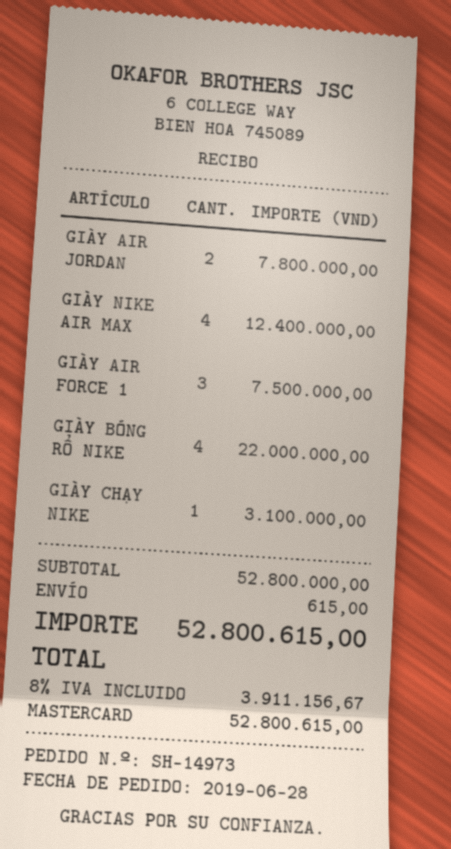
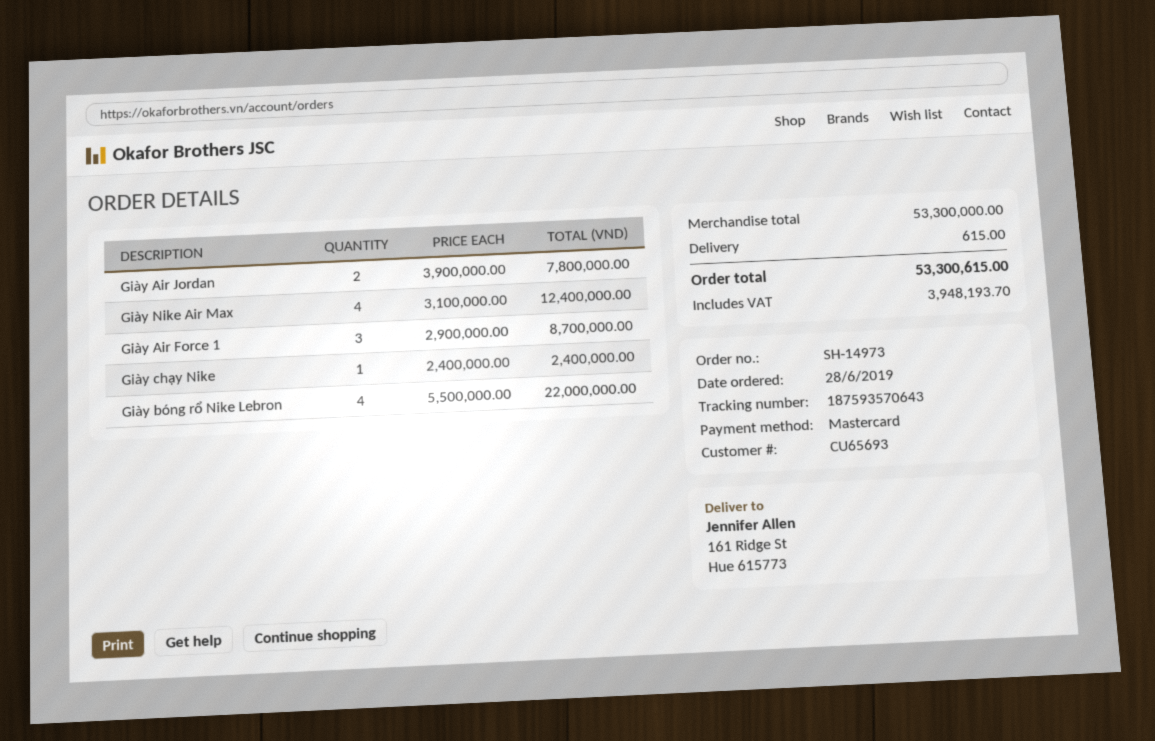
GIÀY AIR FORCE 1: 3 for 7500000.00 -> 3 for 8700000.00
GIÀY CHẠY NIKE: 1 for 3100000.00 -> 1 for 2400000.00
subtotal: 52800000.00 -> 53300000.00
tax: 3911156.67 -> 3948193.70
total: 52800615.00 -> 53300615.00

